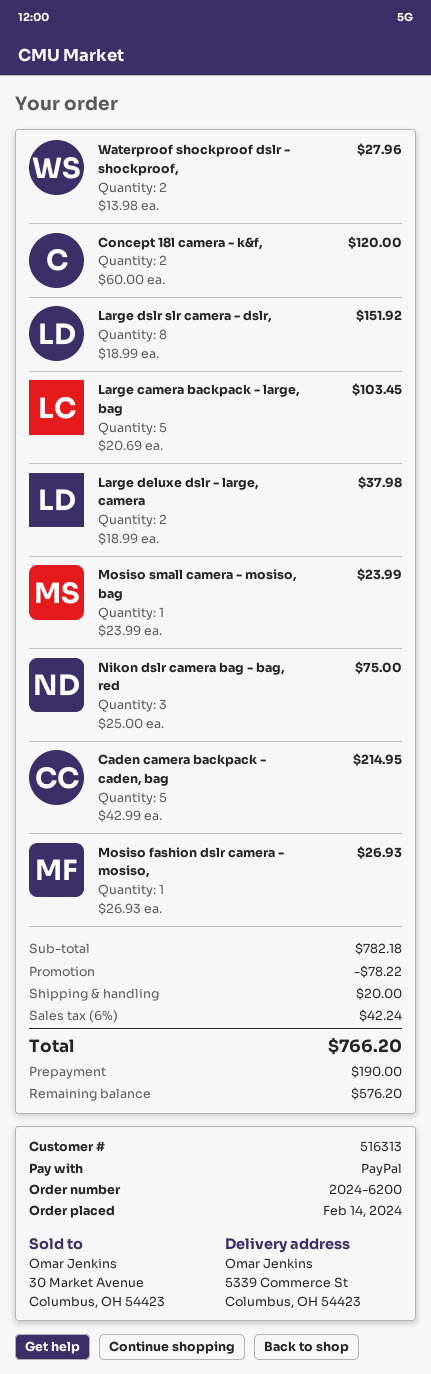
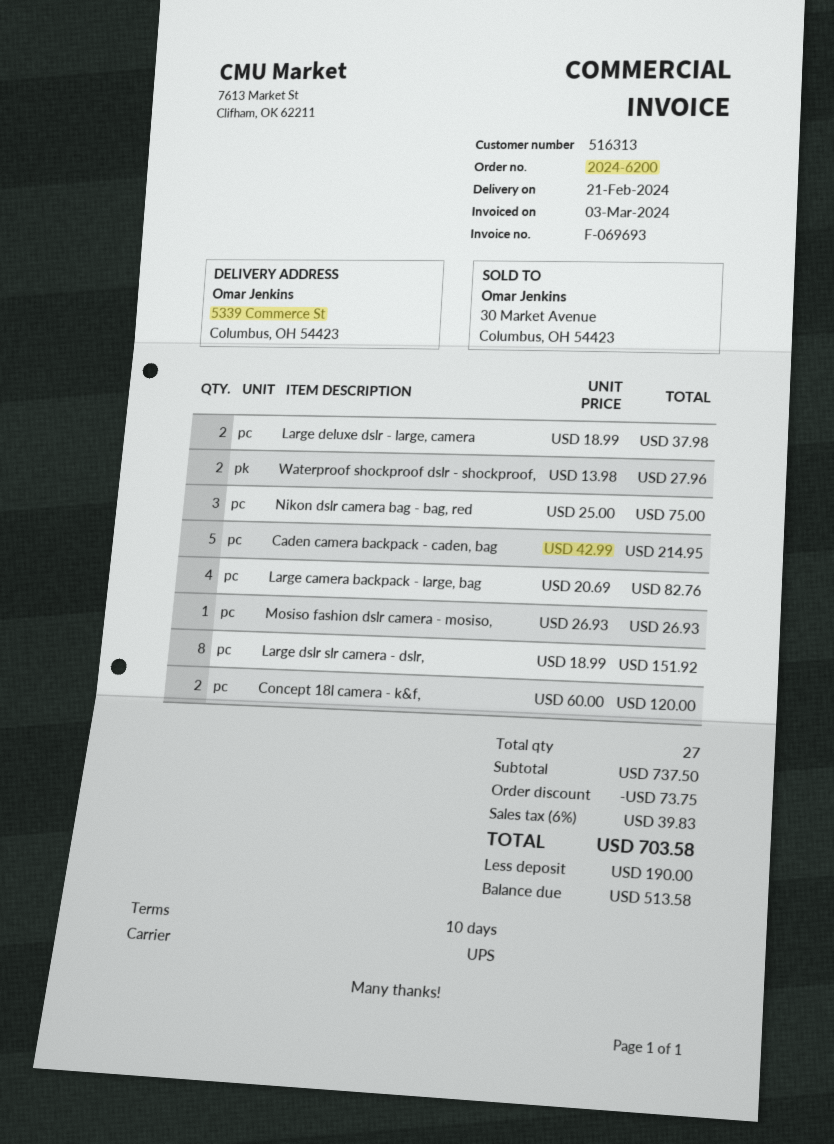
Large camera backpack - large, bag: 5 x 20.69 = 103.45 -> 4 x 20.69 = 82.76
Mosiso small camera - mosiso, bag: 1 x 23.99 = 23.99 -> none
subtotal: 782.18 -> 737.50
discount: 78.22 -> 73.75
shipping: 20.00 -> none
tax: 6% = 42.24 -> 6% = 39.83
total: 766.20 -> 703.58
balance: 576.20 -> 513.58

